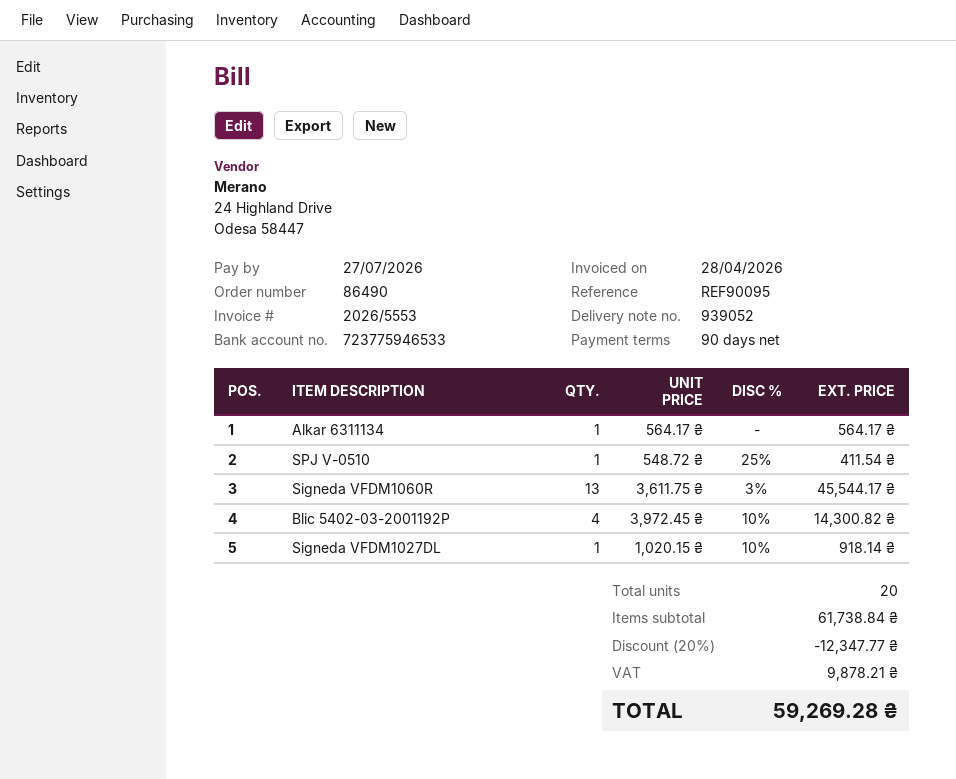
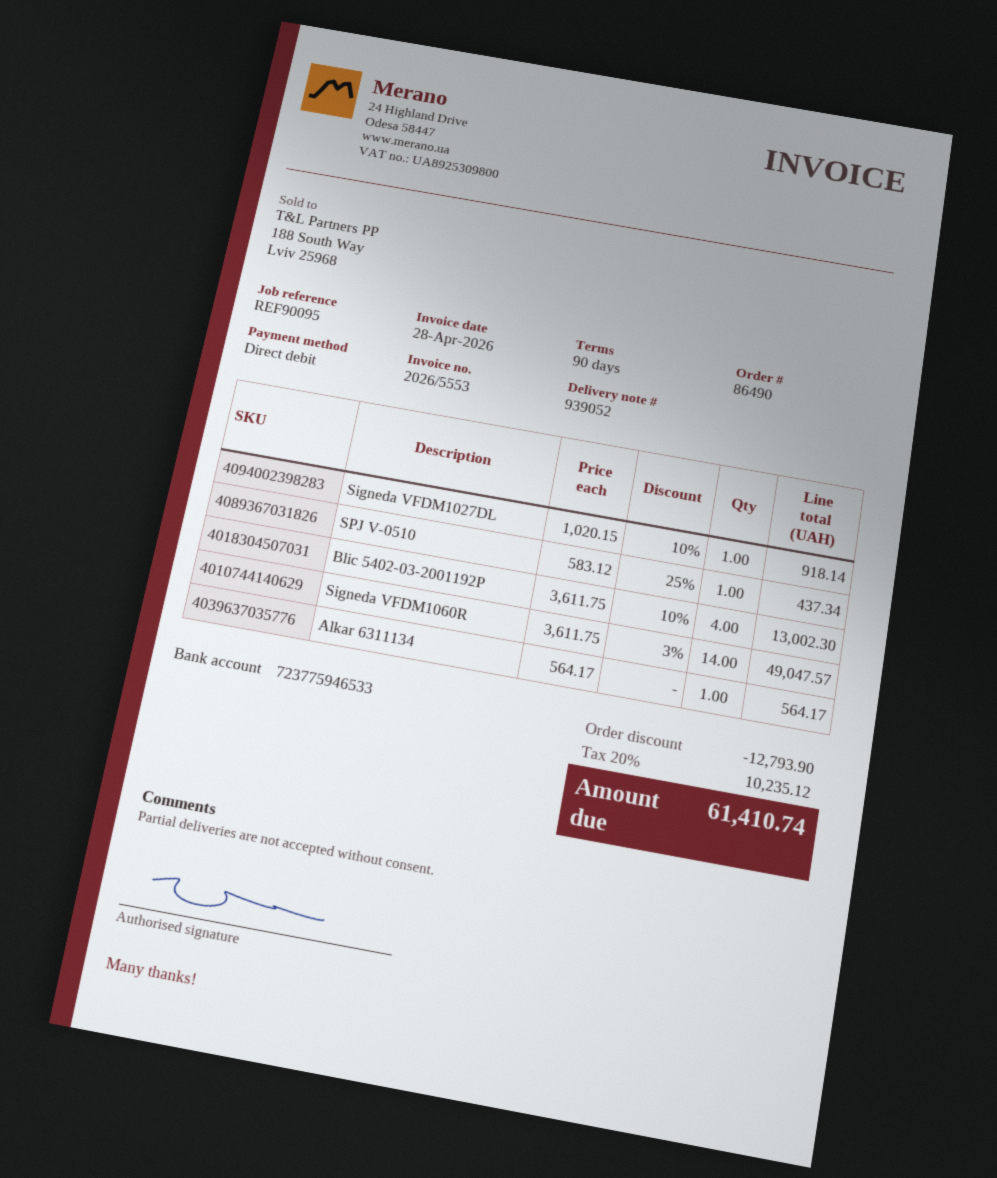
SPJ V-0510: 1 x 548.72 - 25% = 411.54 -> 1 x 583.12 - 25% = 437.34
Signeda VFDM1060R: 13 x 3611.75 - 3% = 45544.17 -> 14 x 3611.75 - 3% = 49047.57
Blic 5402-03-2001192P: 4 x 3972.45 - 10% = 14300.82 -> 4 x 3611.75 - 10% = 13002.30
discount: 12347.77 -> 12793.90
tax: 9878.21 -> 10235.12
total: 59269.28 -> 61410.74

